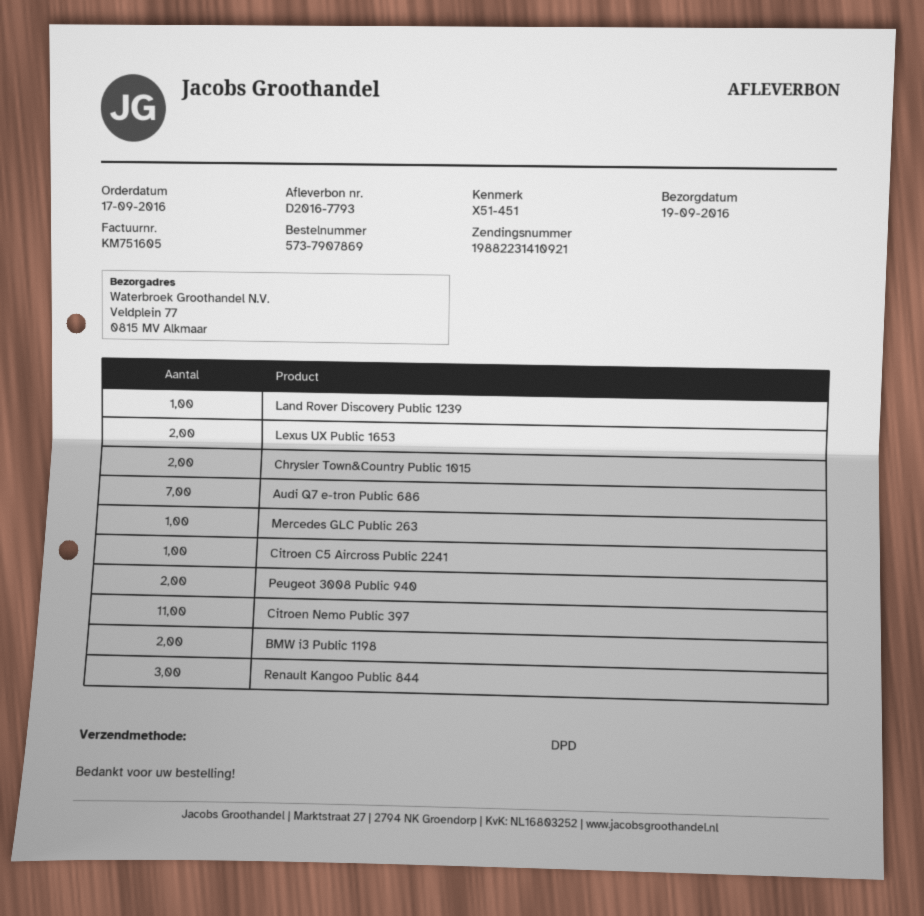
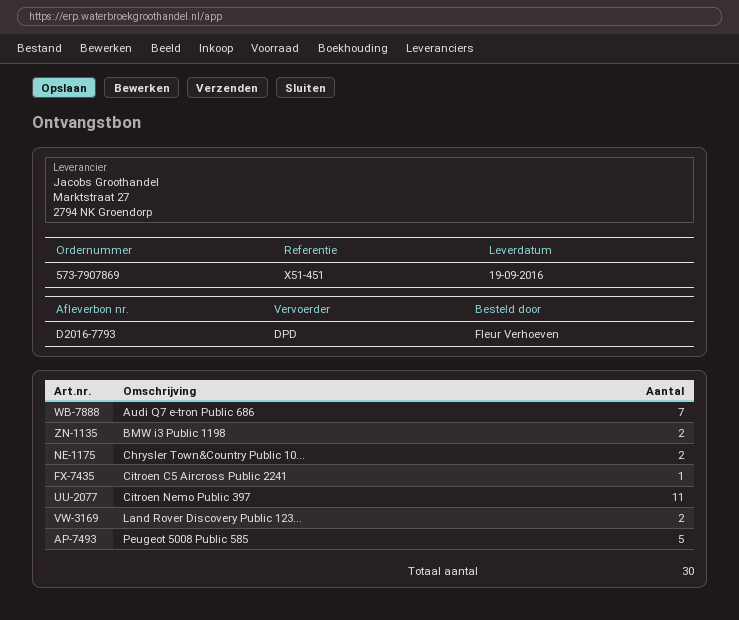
Land Rover Discovery Public 1239: 1 -> 2
Lexus UX Public 1653: 2 -> none
Mercedes GLC Public 263: 1 -> none
Peugeot 3008 Public 940: 2 -> none
Renault Kangoo Public 844: 3 -> none
Peugeot 5008 Public 585: none -> 5

